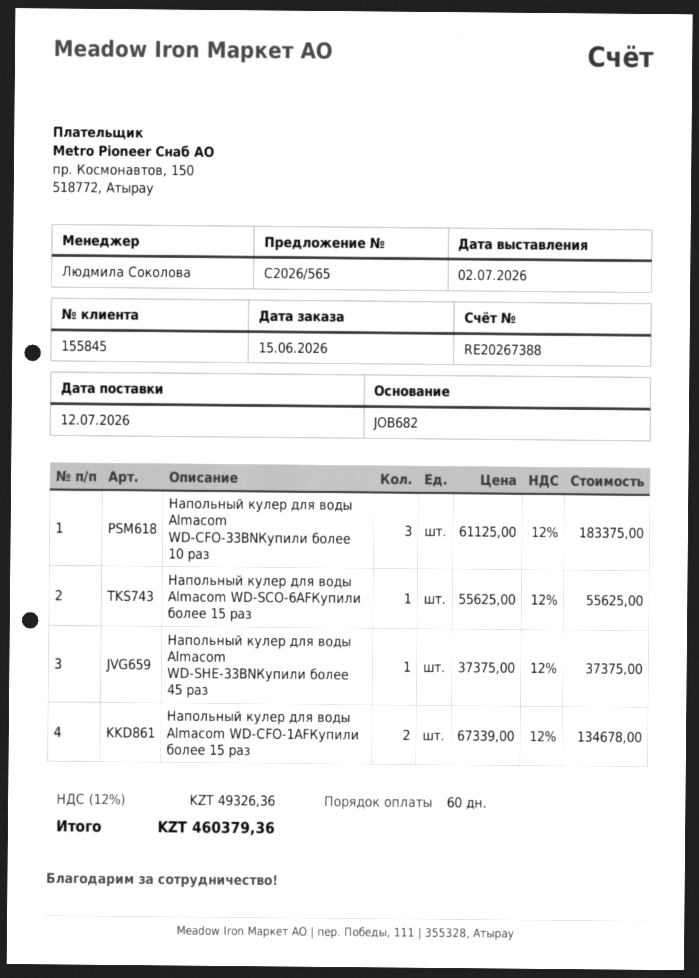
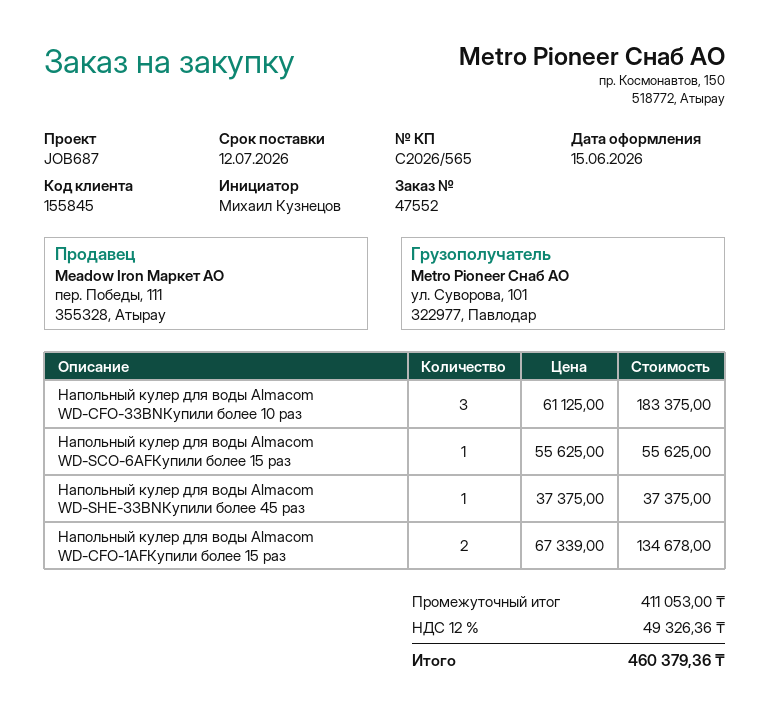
reference: JOB682 -> JOB687

